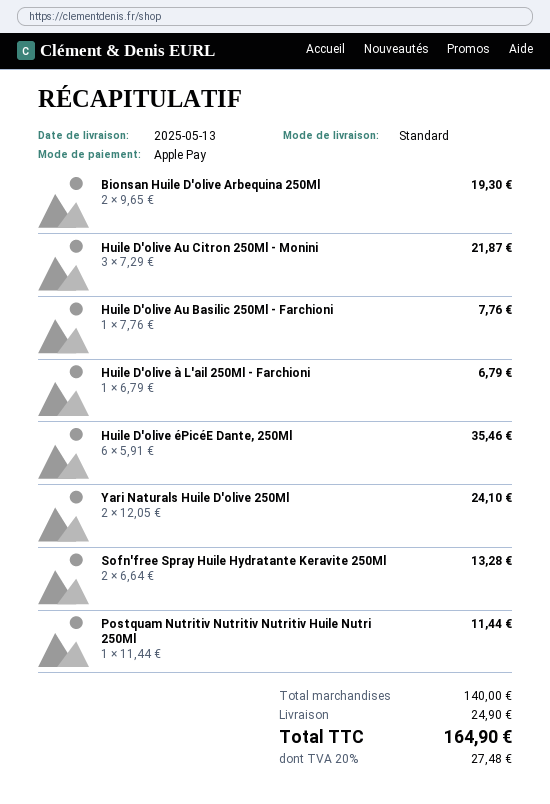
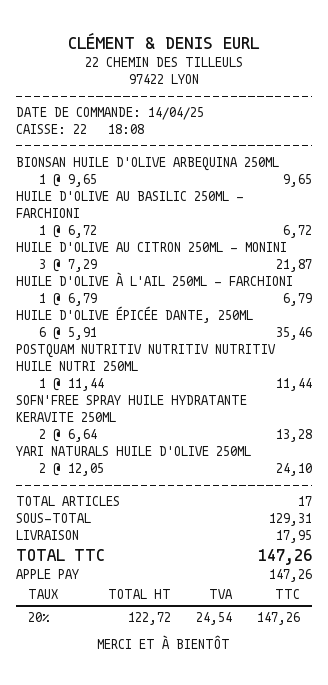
Bionsan Huile D'olive Arbequina 250Ml: 2 x 9.65 = 19.30 -> 1 x 9.65 = 9.65
Huile D'olive Au Basilic 250Ml - Farchioni: 1 x 7.76 = 7.76 -> 1 x 6.72 = 6.72
subtotal: 140.00 -> 129.31
shipping: 24.90 -> 17.95
tax: 20% = 27.48 -> 20% = 24.54
total: 164.90 -> 147.26

